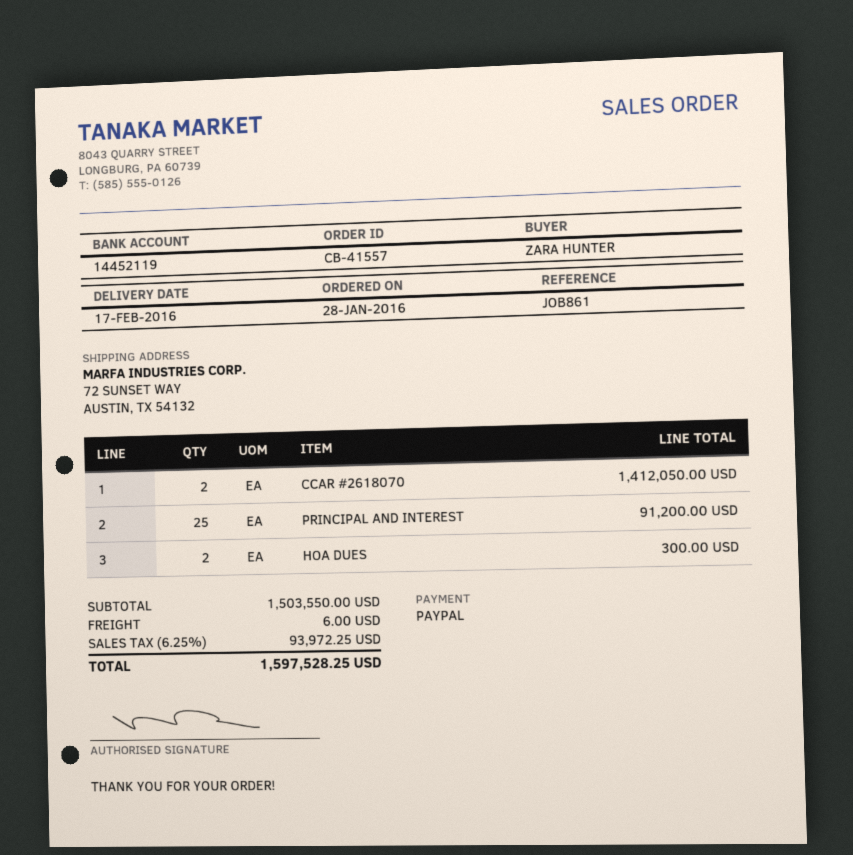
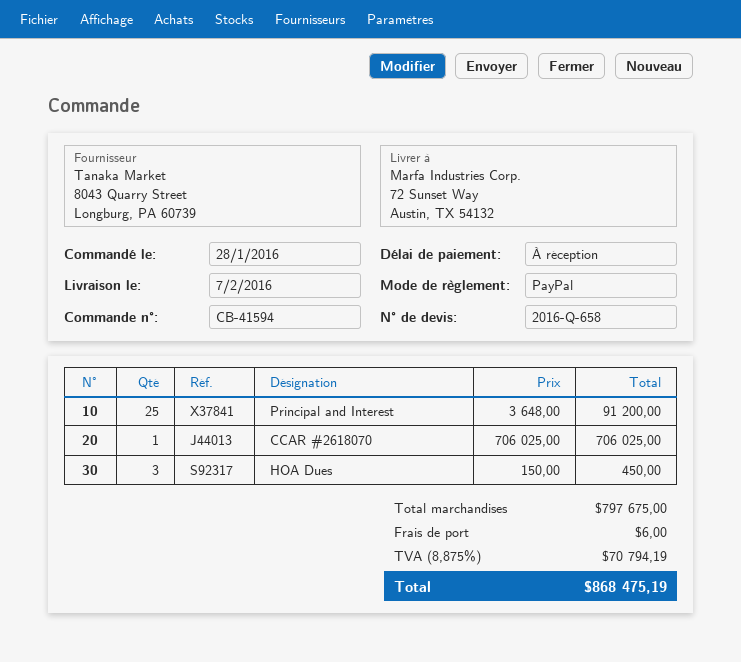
order number: CB-41557 -> CB-41594
delivery date: 2016-02-17 -> 2016-02-07
CCAR #2618070: 2 for 1412050.00 -> 1 for 706025.00
HOA DUES: 2 for 300.00 -> 3 for 450.00
subtotal: 1503550.00 -> 797675.00
tax: 6.25% = 93972.25 -> 8.875% = 70794.19
total: 1597528.25 -> 868475.19

